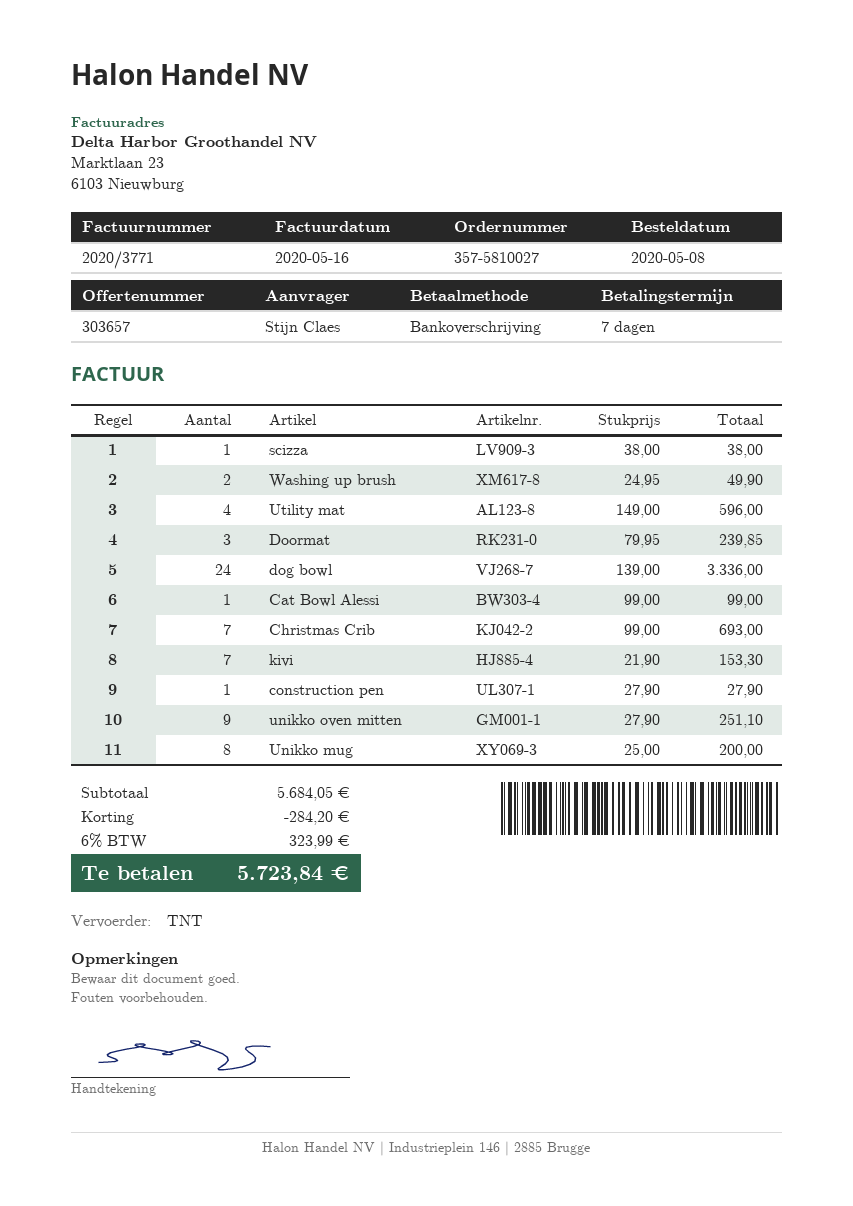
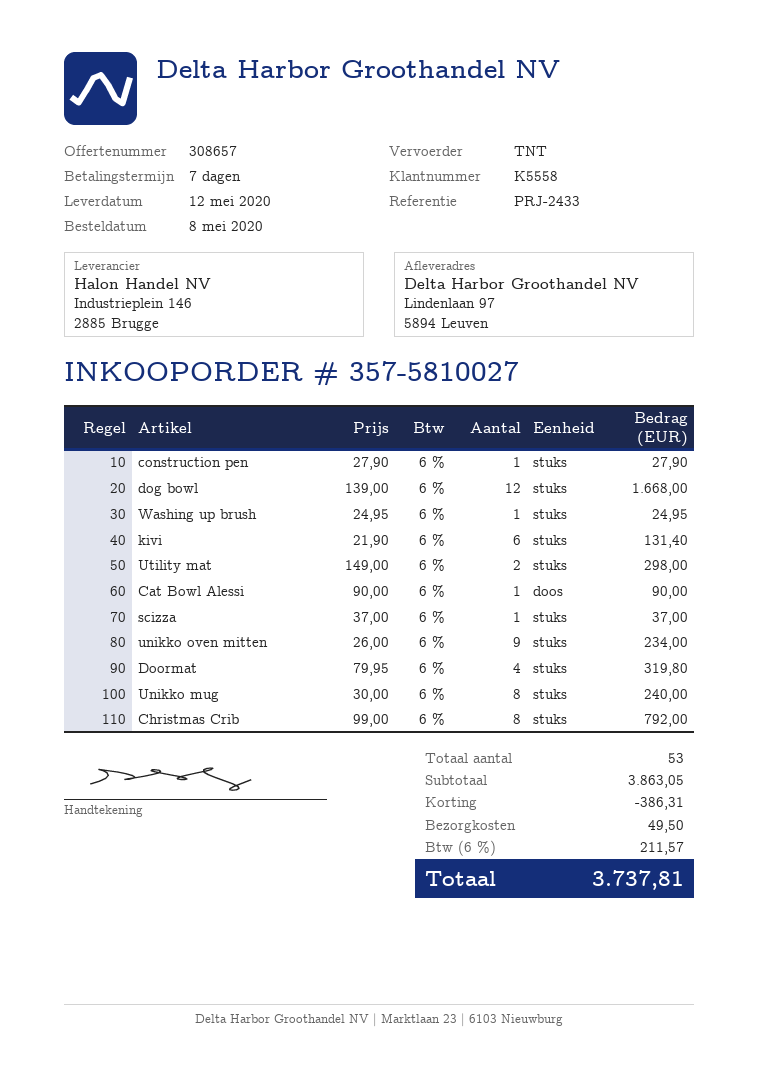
quote number: 303657 -> 308657
scizza: 1 x 38.00 = 38.00 -> 1 x 37.00 = 37.00
Washing up brush: 2 x 24.95 = 49.90 -> 1 x 24.95 = 24.95
Utility mat: 4 x 149.00 = 596.00 -> 2 x 149.00 = 298.00
Doormat: 3 x 79.95 = 239.85 -> 4 x 79.95 = 319.80
dog bowl: 24 x 139.00 = 3336.00 -> 12 x 139.00 = 1668.00
Cat Bowl Alessi: 1 x 99.00 = 99.00 -> 1 x 90.00 = 90.00
Christmas Crib: 7 x 99.00 = 693.00 -> 8 x 99.00 = 792.00
kivi: 7 x 21.90 = 153.30 -> 6 x 21.90 = 131.40
unikko oven mitten: 9 x 27.90 = 251.10 -> 9 x 26.00 = 234.00
Unikko mug: 8 x 25.00 = 200.00 -> 8 x 30.00 = 240.00
subtotal: 5684.05 -> 3863.05
discount: 284.20 -> 386.31
shipping: none -> 49.50
tax: 6% = 323.99 -> 6% = 211.57
total: 5723.84 -> 3737.81

